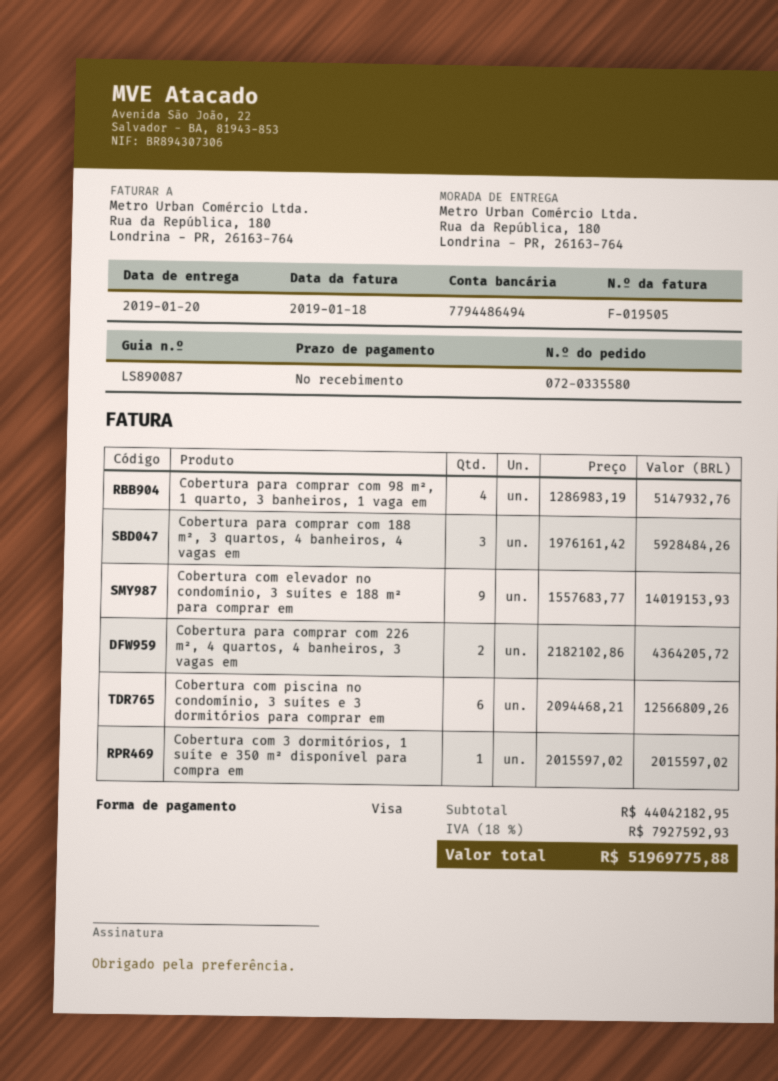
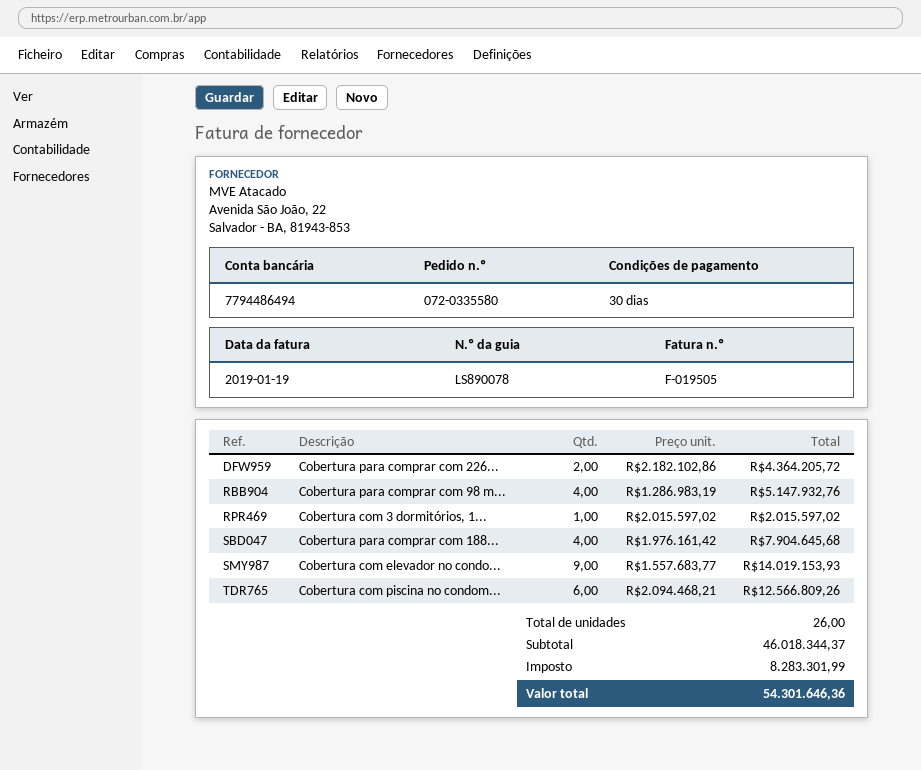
delivery note number: LS890087 -> LS890078
invoice date: 2019-01-18 -> 2019-01-19
payment terms: on receipt -> 30 days
Cobertura para comprar com 188 m², 3 quartos, 4 banheiros, 4 vagas em: 3 x 1976161.42 = 5928484.26 -> 4 x 1976161.42 = 7904645.68
subtotal: 44042182.95 -> 46018344.37
tax: 7927592.93 -> 8283301.99
total: 51969775.88 -> 54301646.36

